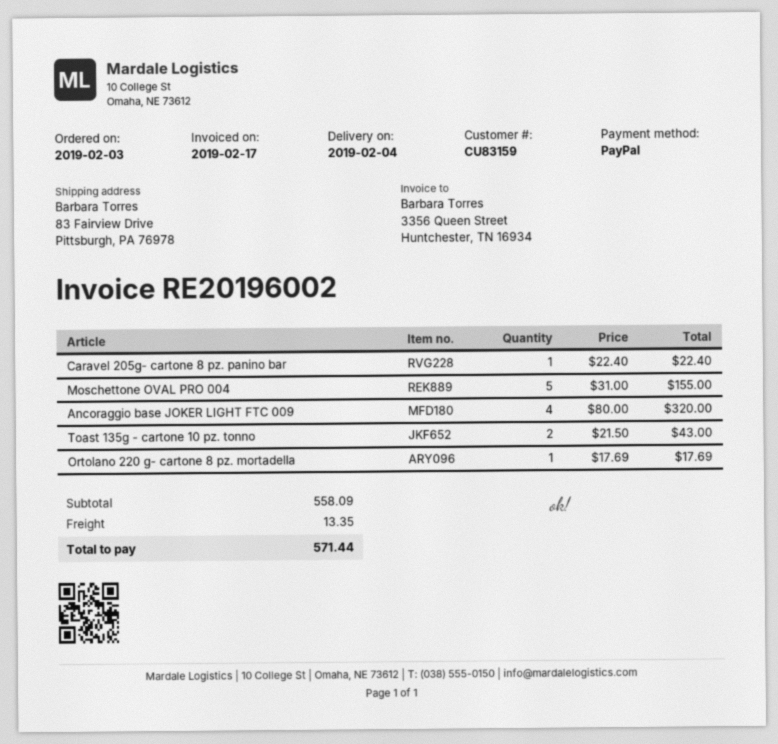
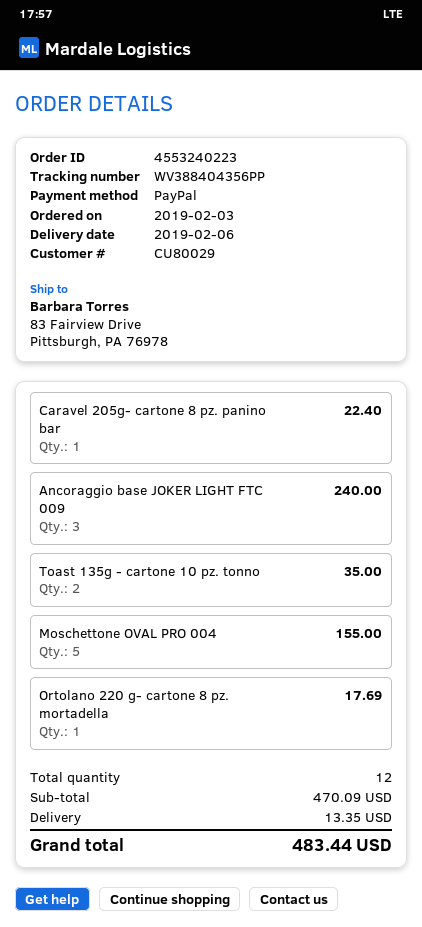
delivery date: 2019-02-04 -> 2019-02-06
customer number: CU83159 -> CU80029
Ancoraggio base JOKER LIGHT FTC 009: 4 for 320.00 -> 3 for 240.00
Toast 135g - cartone 10 pz. tonno: 2 for 43.00 -> 2 for 35.00
subtotal: 558.09 -> 470.09
total: 571.44 -> 483.44

